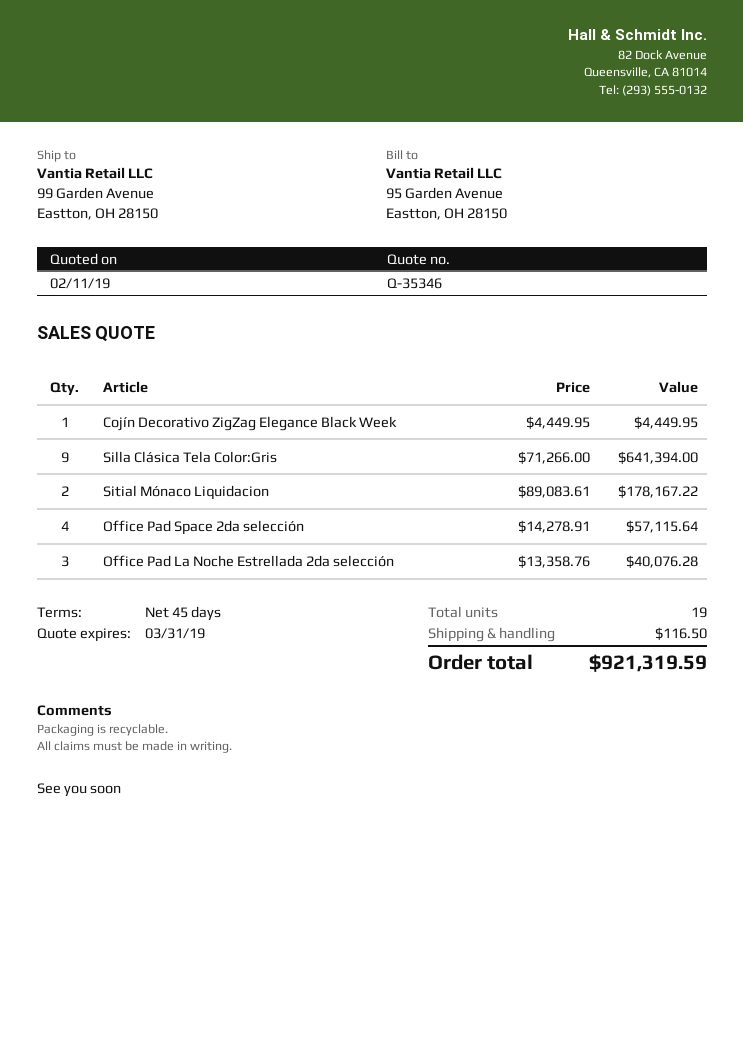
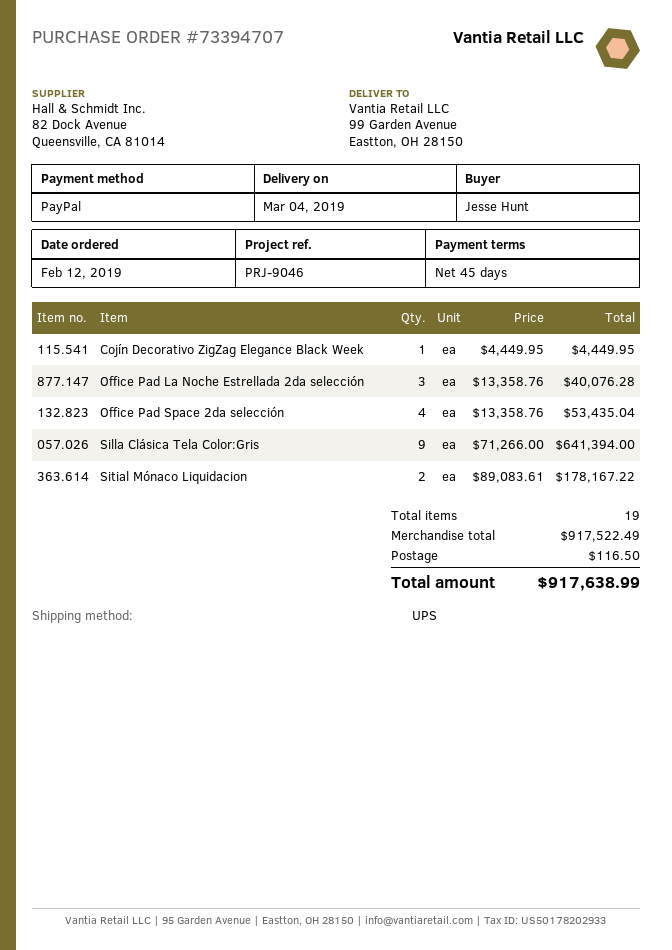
Office Pad Space 2da selección: 4 x 14278.91 = 57115.64 -> 4 x 13358.76 = 53435.04
total: 921319.59 -> 917638.99

